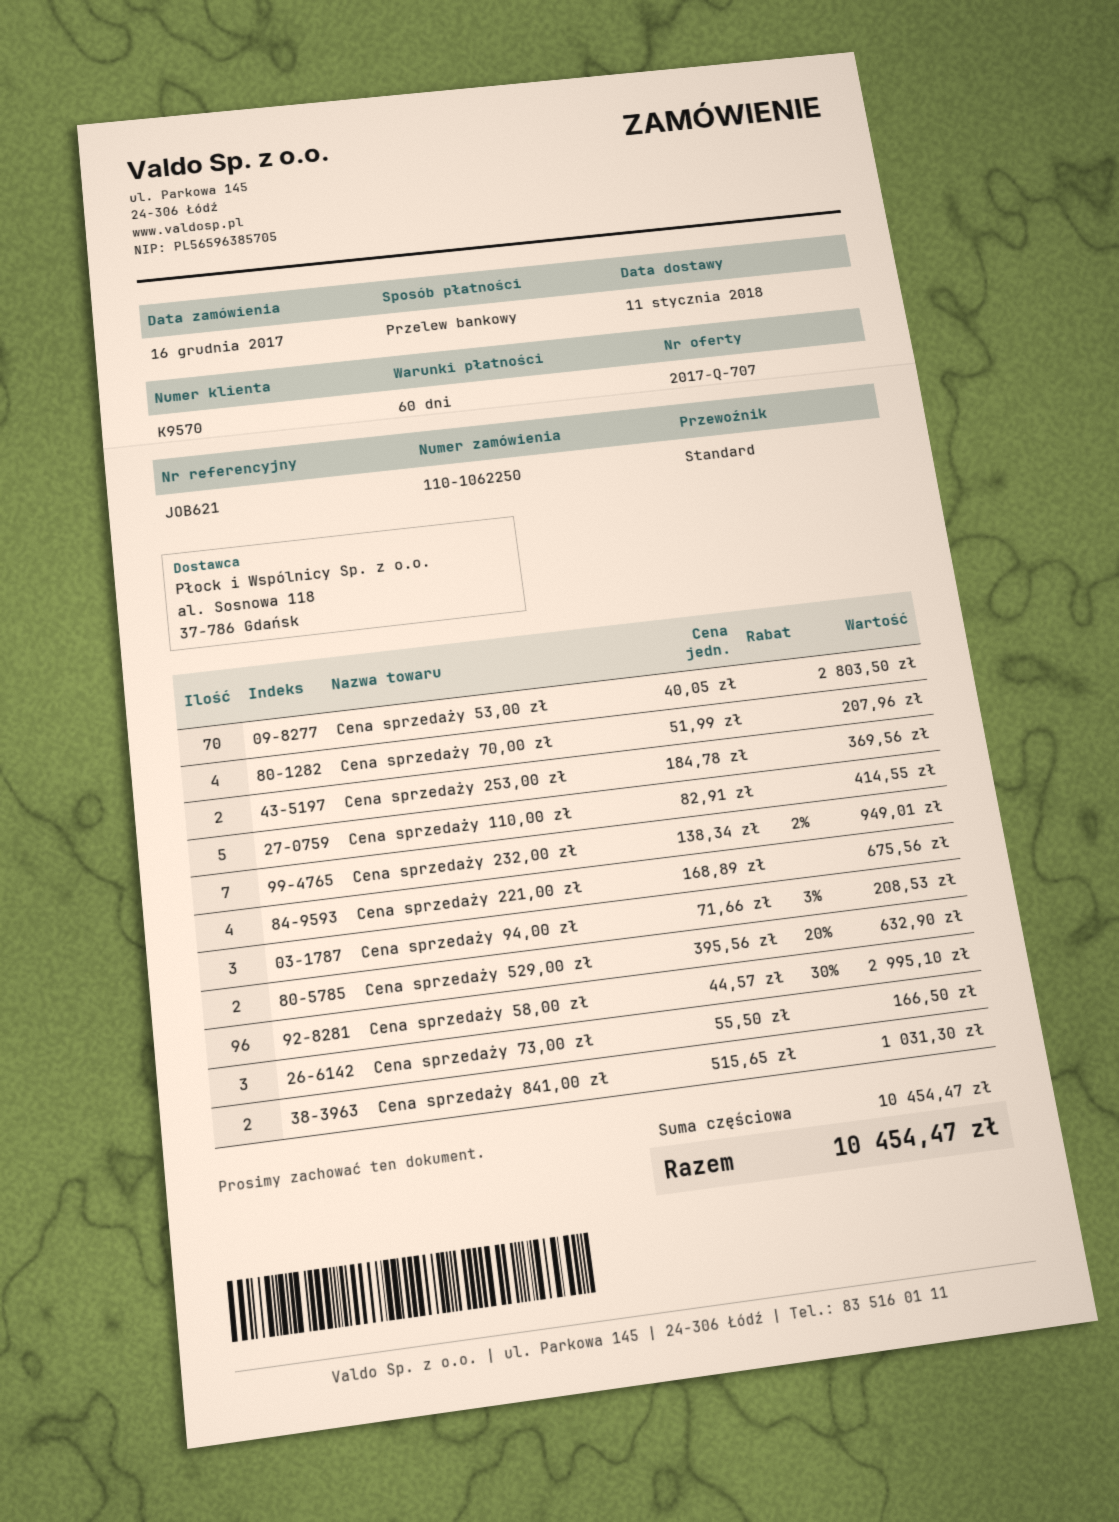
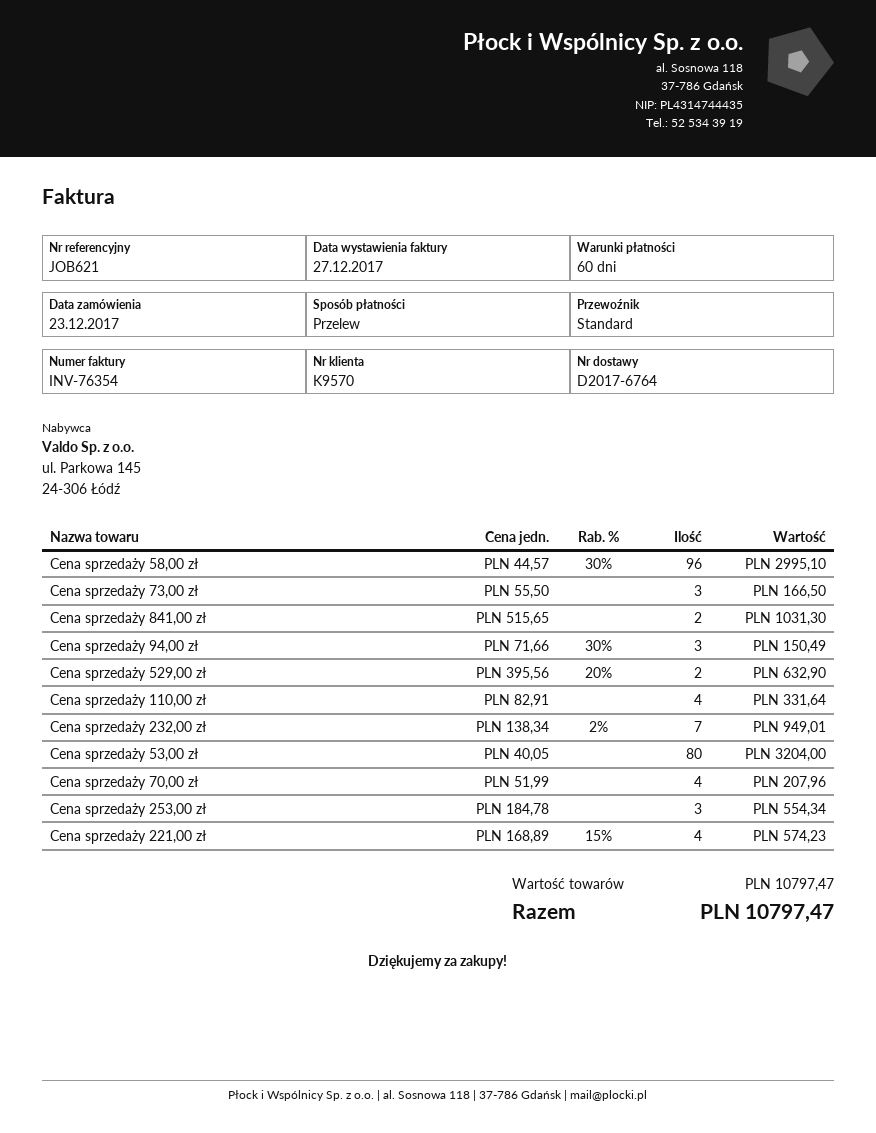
order date: 2017-12-16 -> 2017-12-23
Cena sprzedaży 53,00 zł: 70 x 40.05 = 2803.50 -> 80 x 40.05 = 3204.00
Cena sprzedaży 253,00 zł: 2 x 184.78 = 369.56 -> 3 x 184.78 = 554.34
Cena sprzedaży 110,00 zł: 5 x 82.91 = 414.55 -> 4 x 82.91 = 331.64
Cena sprzedaży 221,00 zł: 4 x 168.89 = 675.56 -> 4 x 168.89 - 15% = 574.23
Cena sprzedaży 94,00 zł: 3 x 71.66 - 3% = 208.53 -> 3 x 71.66 - 30% = 150.49
subtotal: 10454.47 -> 10797.47
total: 10454.47 -> 10797.47

